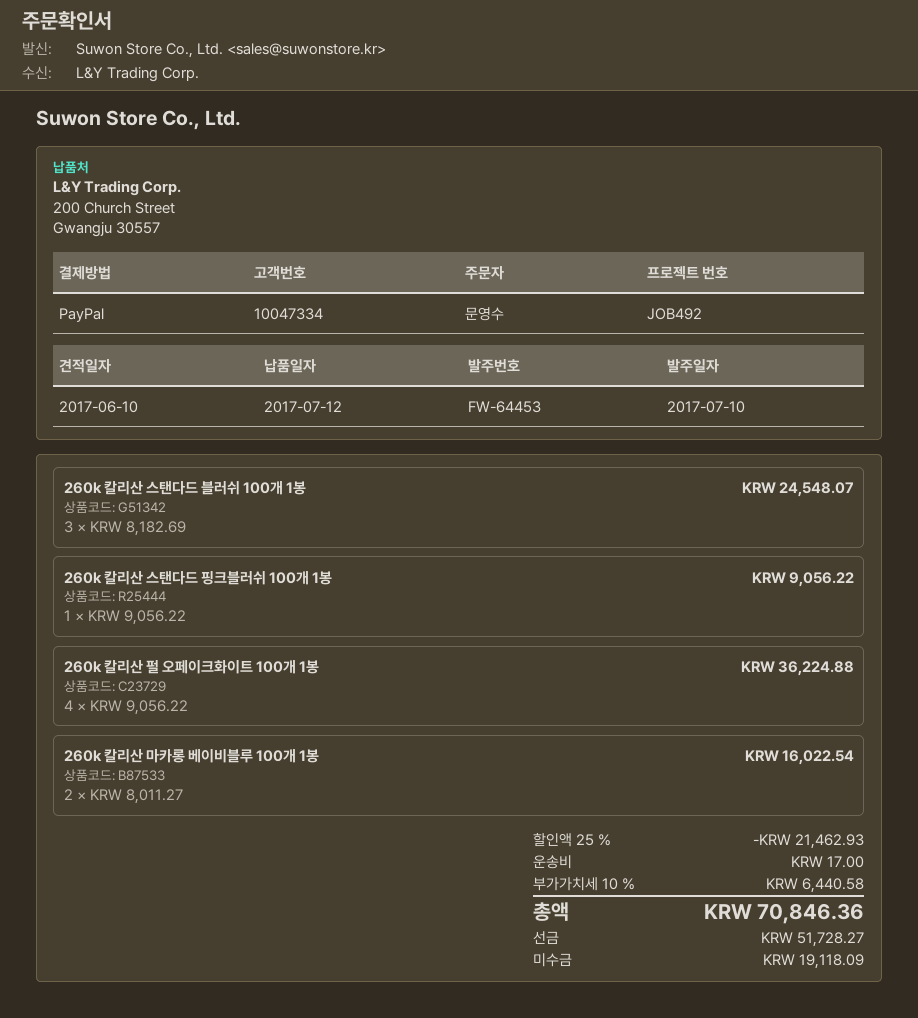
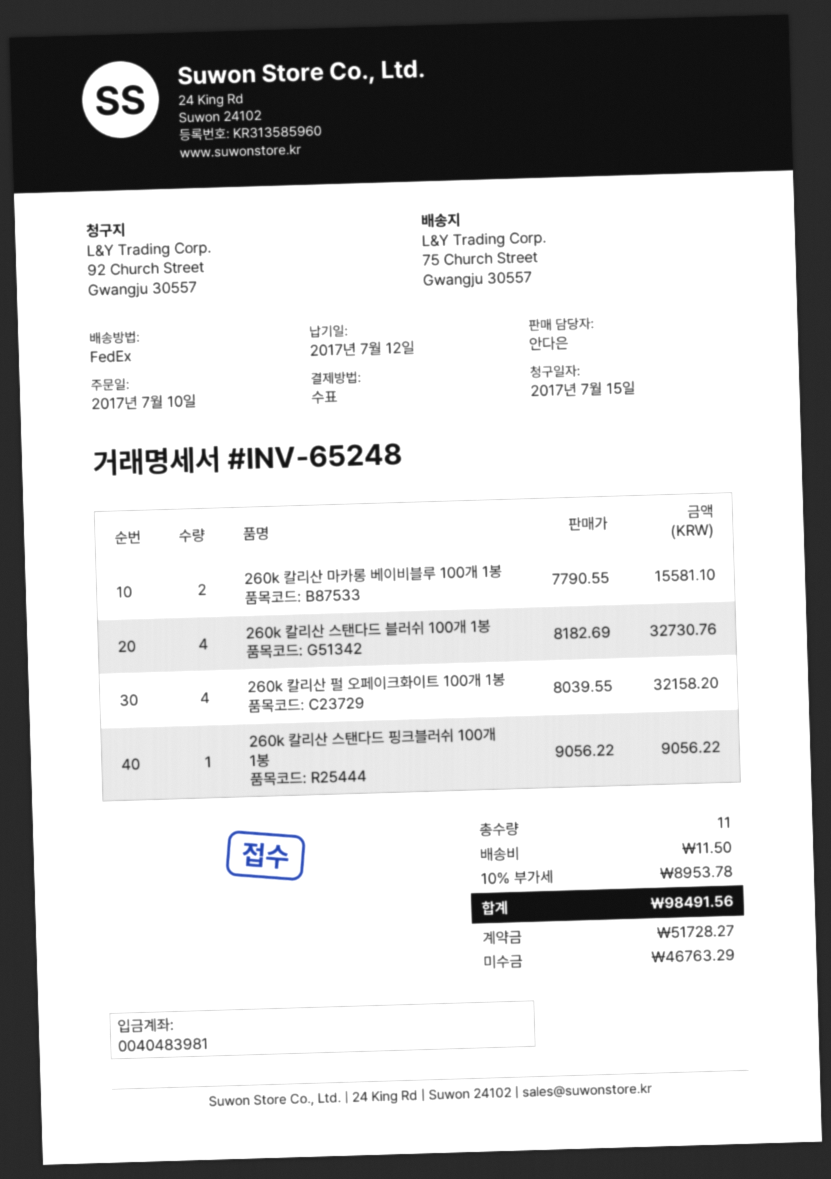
payment method: PayPal -> cheque
ship to: 200 Church Street, Gwangju 30557 -> 75 Church Street, Gwangju 30557
260k 칼리산 스탠다드 블러쉬 100개 1봉: 3 x 8182.69 = 24548.07 -> 4 x 8182.69 = 32730.76
260k 칼리산 펄 오페이크화이트 100개 1봉: 4 x 9056.22 = 36224.88 -> 4 x 8039.55 = 32158.20
260k 칼리산 마카롱 베이비블루 100개 1봉: 2 x 8011.27 = 16022.54 -> 2 x 7790.55 = 15581.10
discount: 25% = 21462.93 -> none
shipping: 17.00 -> 11.50
tax: 10% = 6440.58 -> 10% = 8953.78
total: 70846.36 -> 98491.56
balance: 19118.09 -> 46763.29

